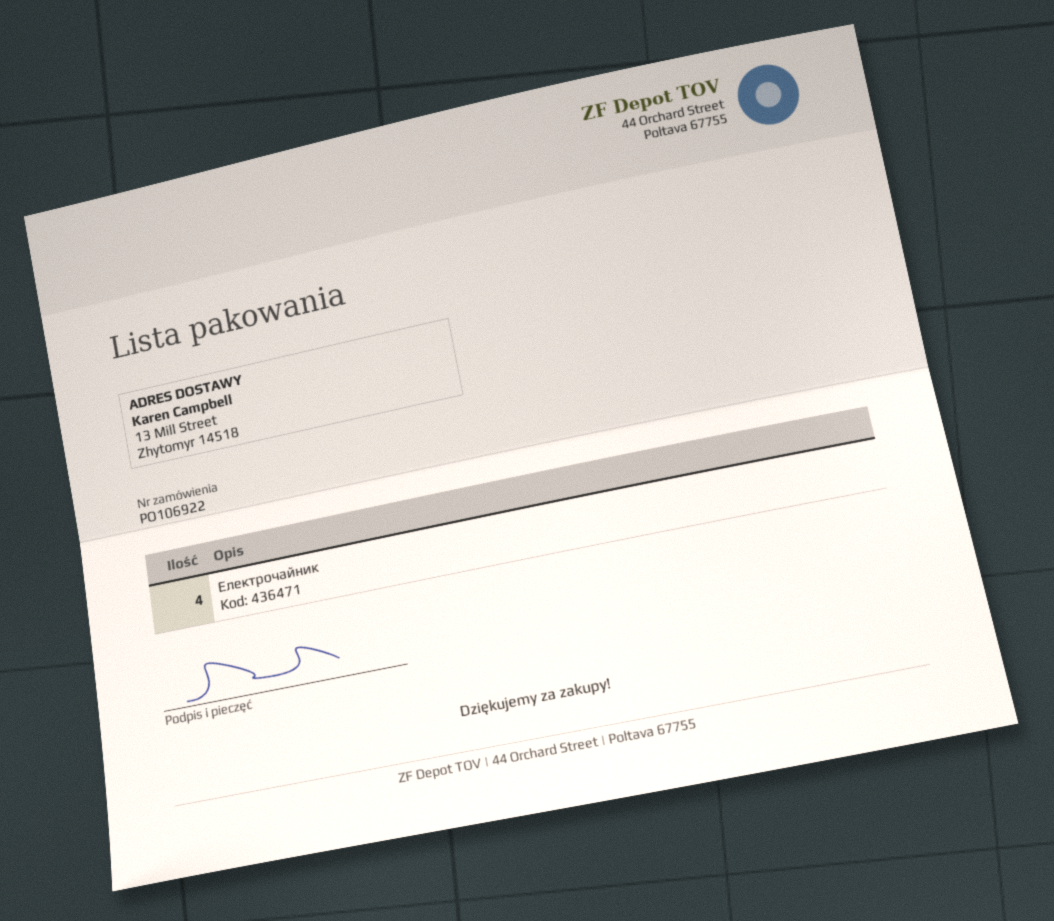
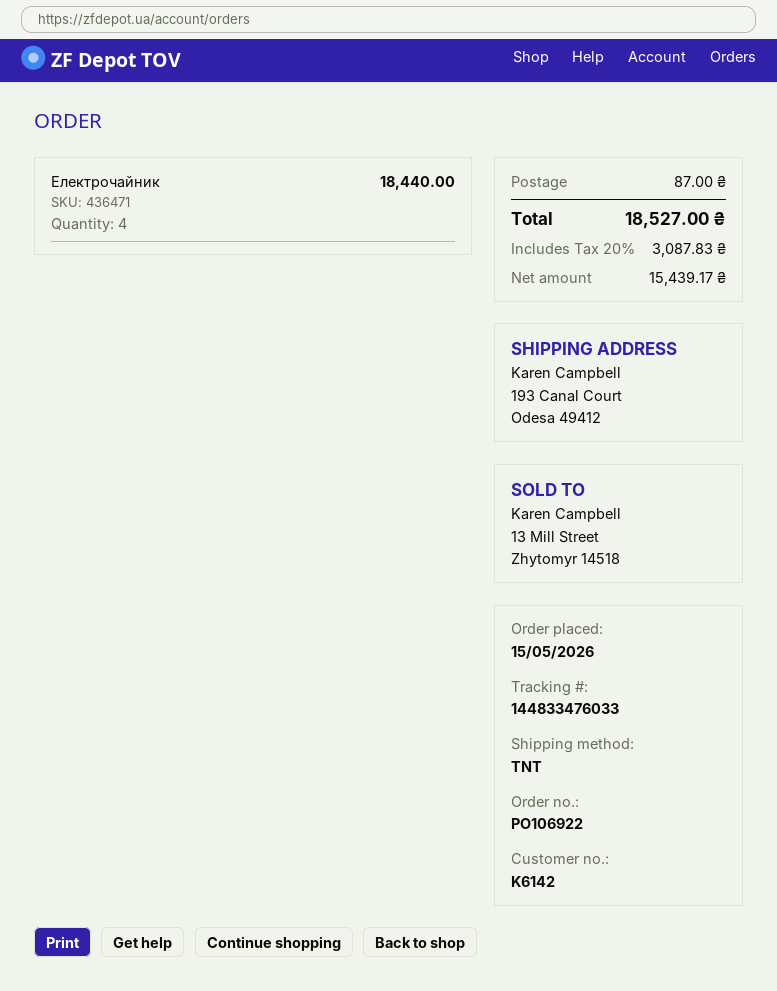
ship to: 13 Mill Street, Zhytomyr 14518 -> 193 Canal Court, Odesa 49412

